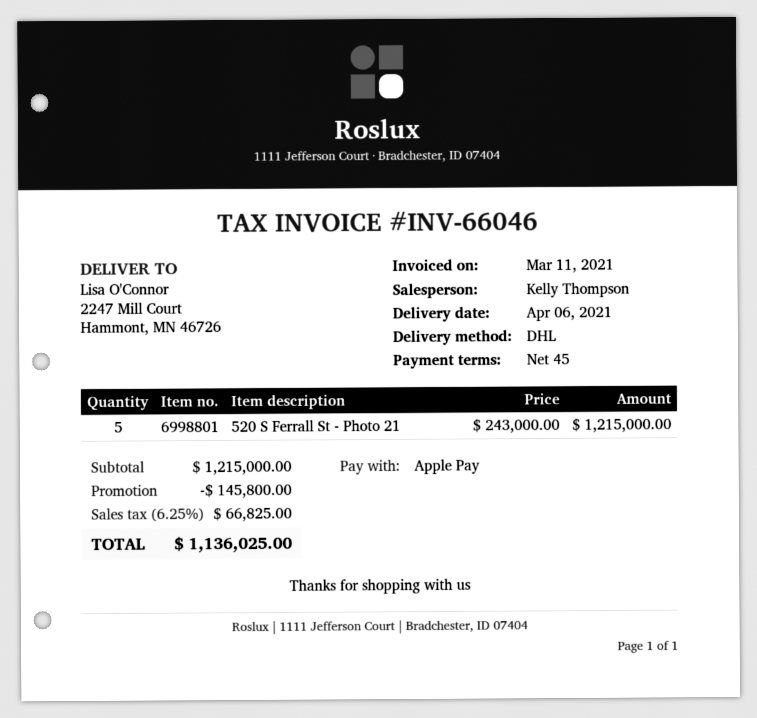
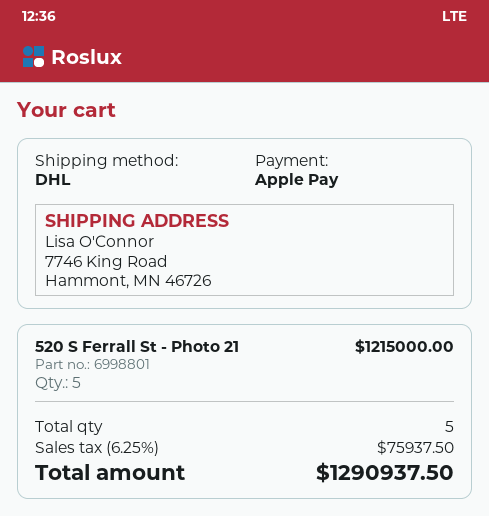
ship to: 2247 Mill Court, Hammont, MN 46726 -> 7746 King Road, Hammont, MN 46726
discount: 145800.00 -> none
tax: 6.25% = 66825.00 -> 6.25% = 75937.50
total: 1136025.00 -> 1290937.50

